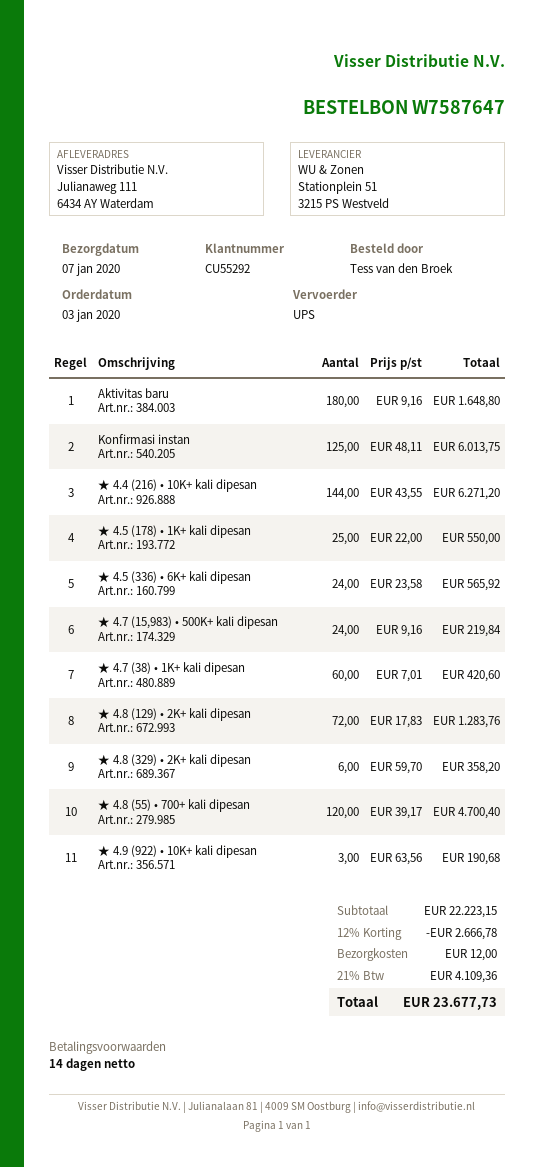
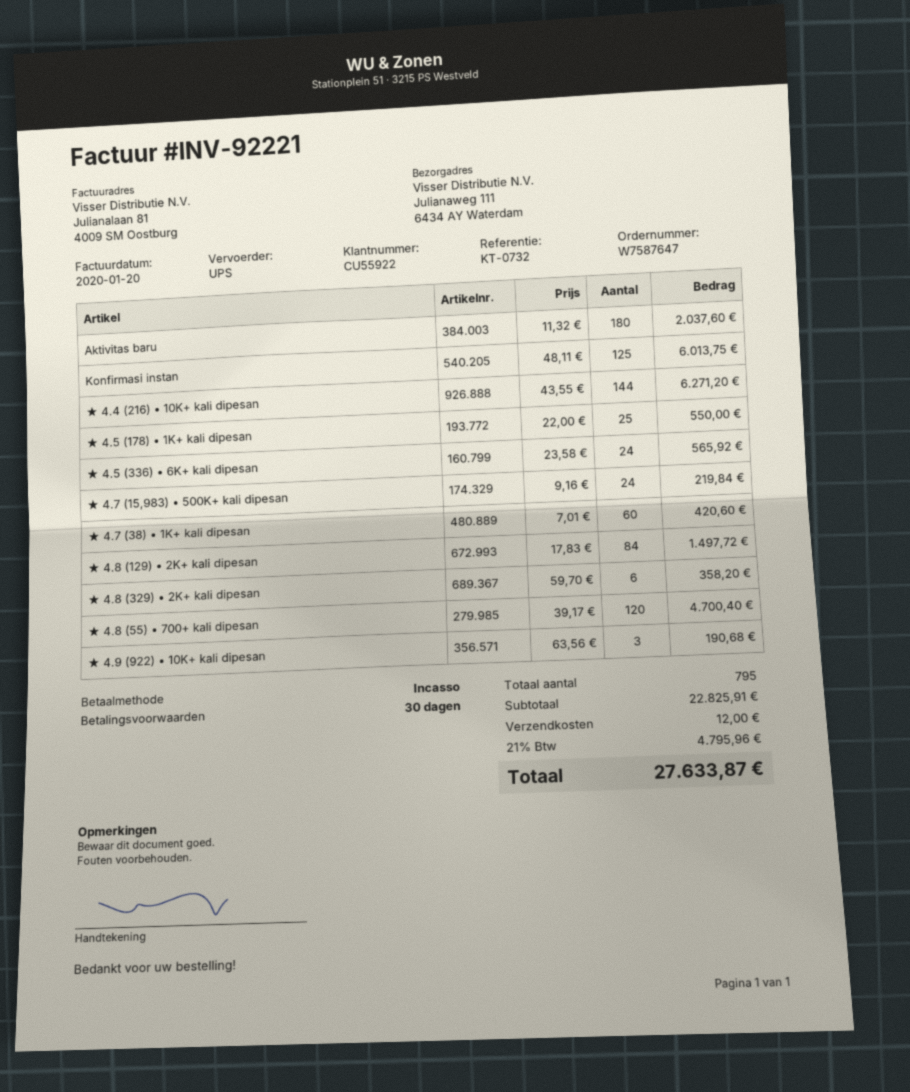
payment terms: 14 days -> 30 days
customer number: CU55292 -> CU55922
Aktivitas baru: 180 x 9.16 = 1648.80 -> 180 x 11.32 = 2037.60
★ 4.8 (129) • 2K+ kali dipesan: 72 x 17.83 = 1283.76 -> 84 x 17.83 = 1497.72
subtotal: 22223.15 -> 22825.91
discount: 12% = 2666.78 -> none
tax: 21% = 4109.36 -> 21% = 4795.96
total: 23677.73 -> 27633.87

